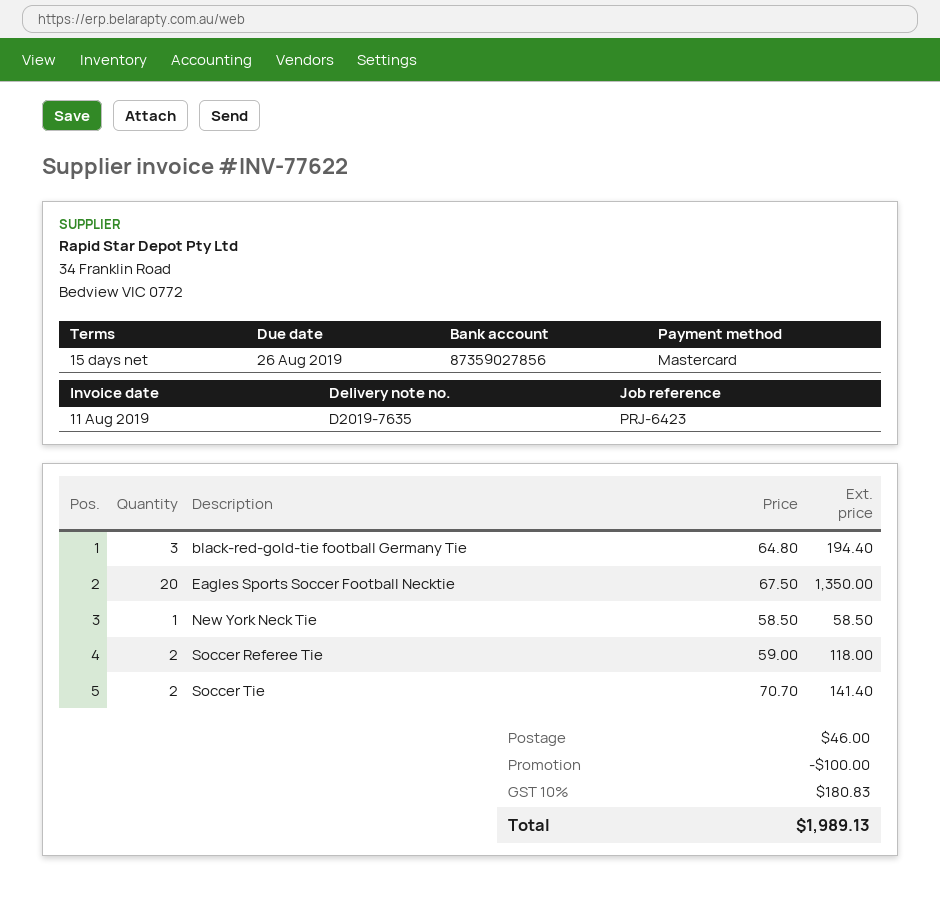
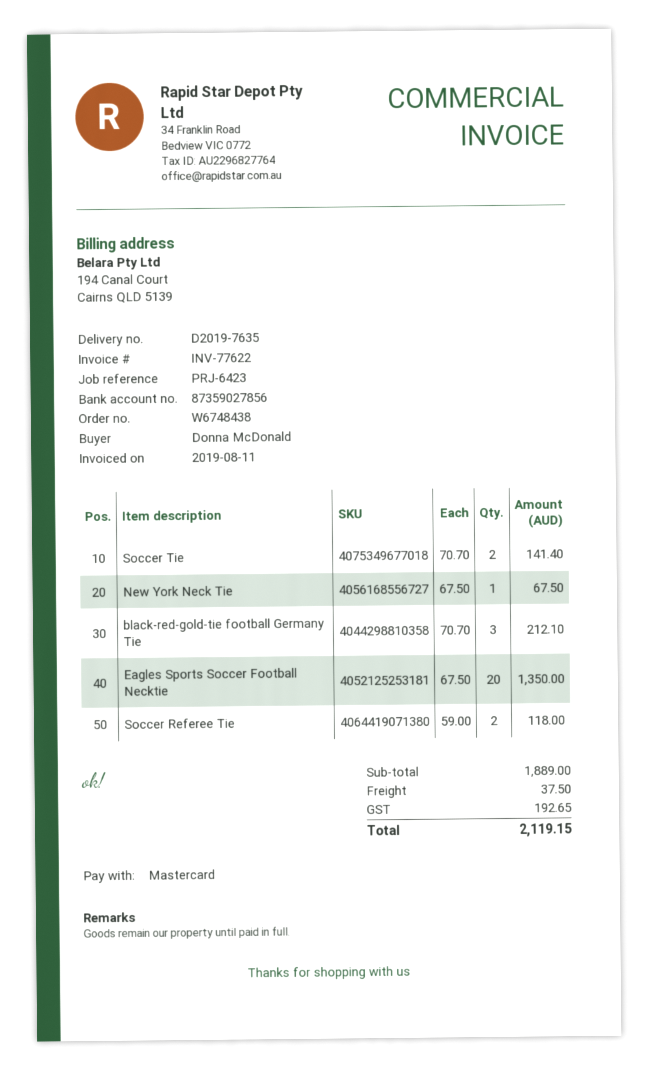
black-red-gold-tie football Germany Tie: 3 x 64.80 = 194.40 -> 3 x 70.70 = 212.10
New York Neck Tie: 1 x 58.50 = 58.50 -> 1 x 67.50 = 67.50
discount: 100.00 -> none
shipping: 46.00 -> 37.50
tax: 180.83 -> 192.65
total: 1989.13 -> 2119.15

